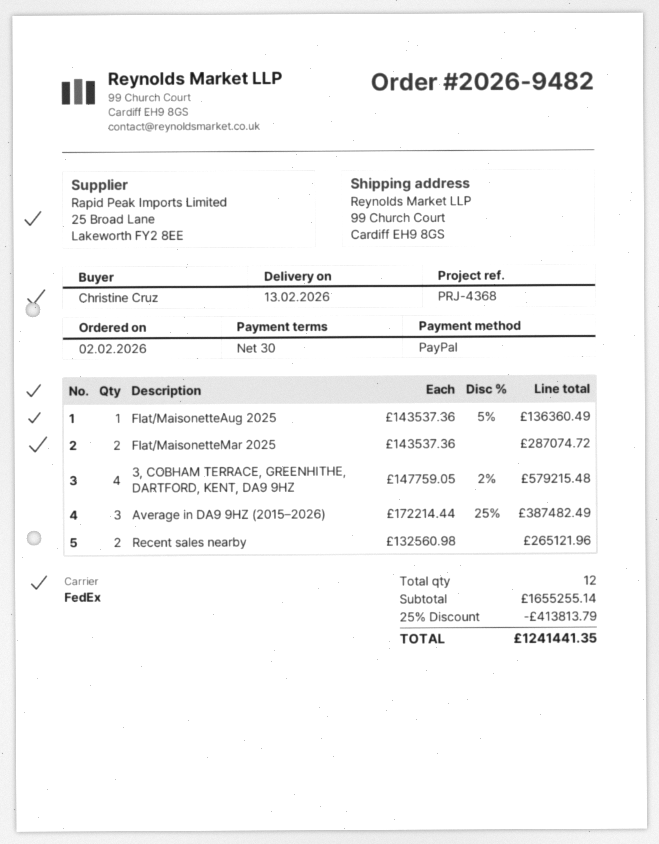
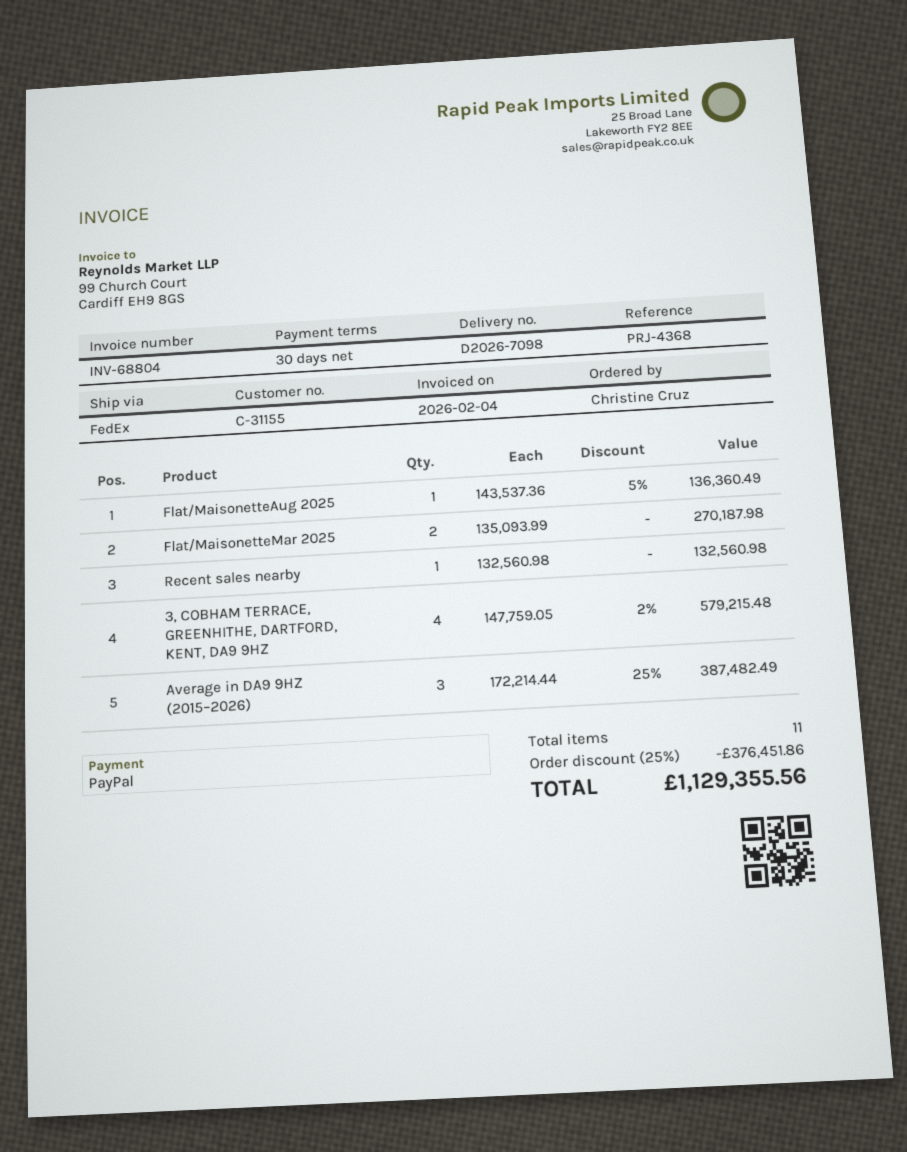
Flat/MaisonetteMar 2025: 2 x 143537.36 = 287074.72 -> 2 x 135093.99 = 270187.98
Recent sales nearby: 2 x 132560.98 = 265121.96 -> 1 x 132560.98 = 132560.98
total quantity: 12 -> 11
discount: 25% = 413813.79 -> 25% = 376451.86
total: 1241441.35 -> 1129355.56

